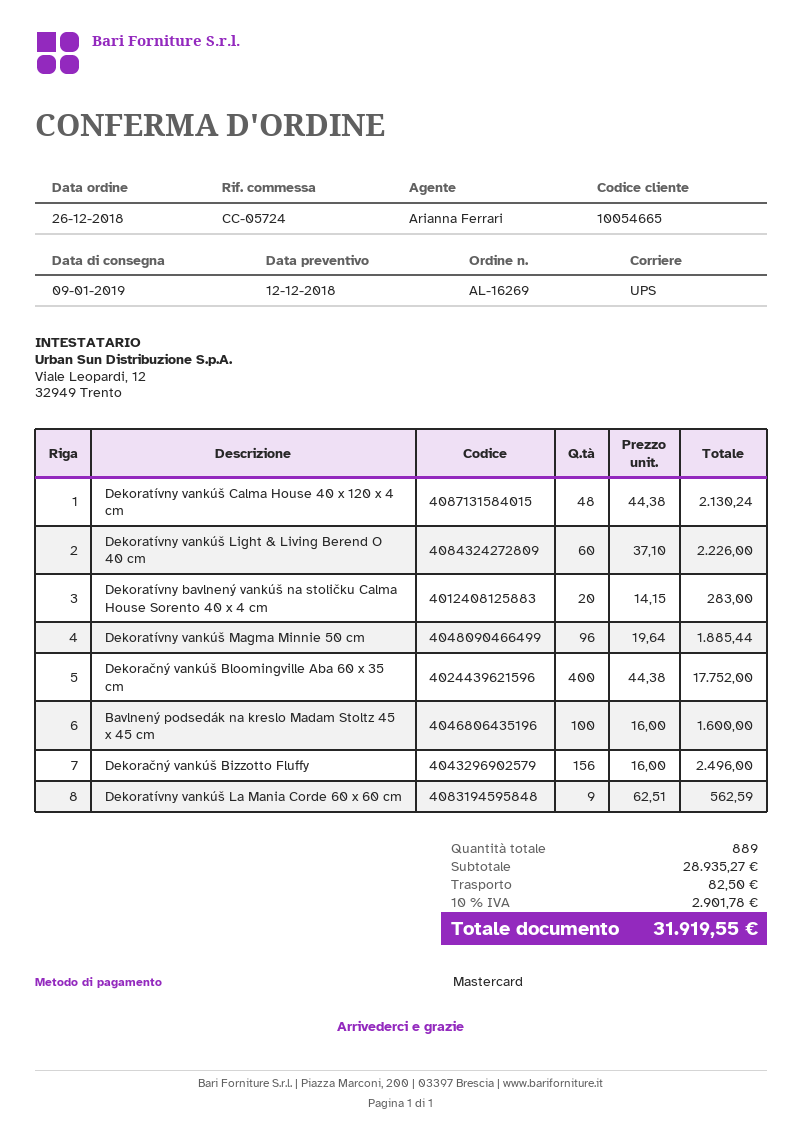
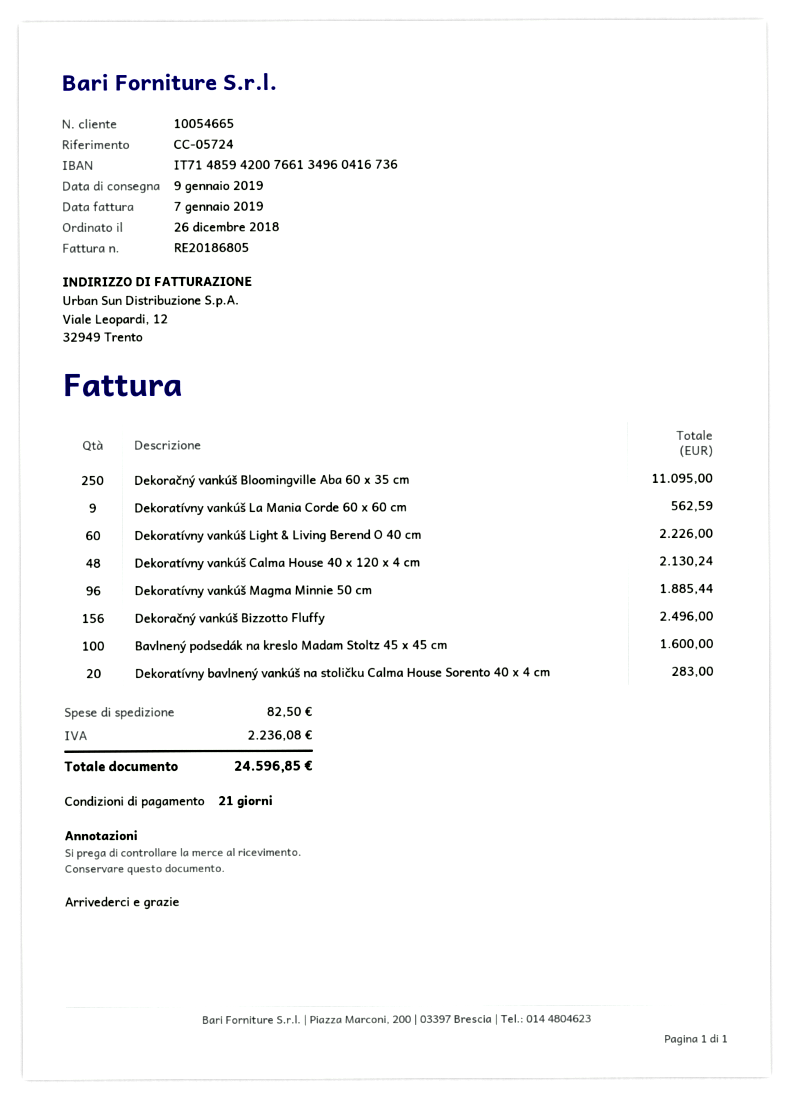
Dekoračný vankúš Bloomingville Aba 60 x 35 cm: 400 for 17752.00 -> 250 for 11095.00
tax: 2901.78 -> 2236.08
total: 31919.55 -> 24596.85

